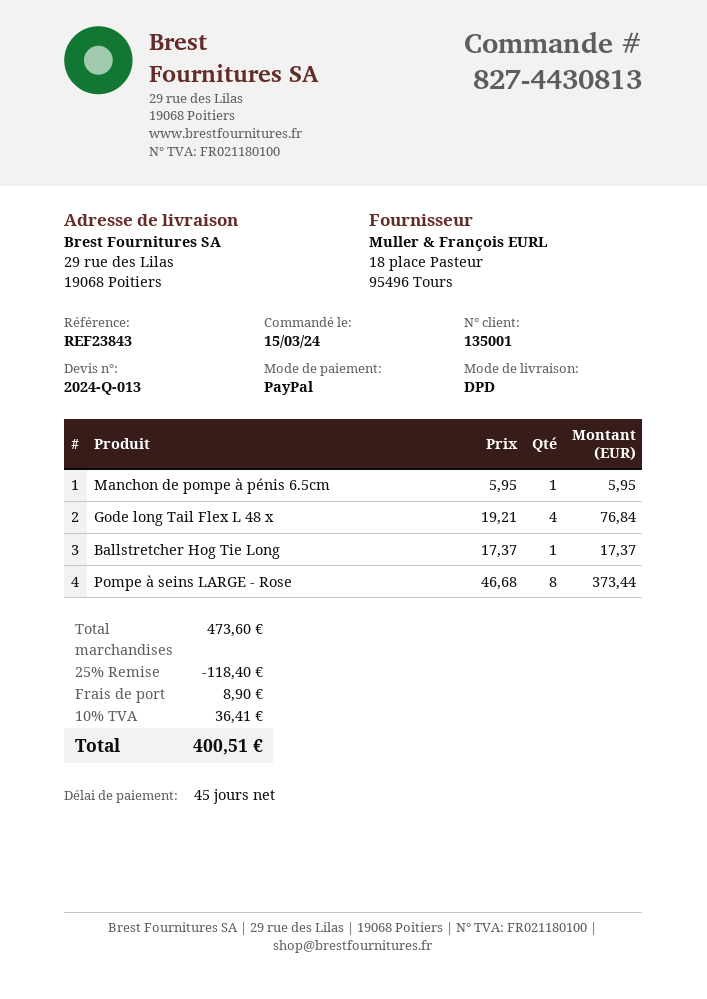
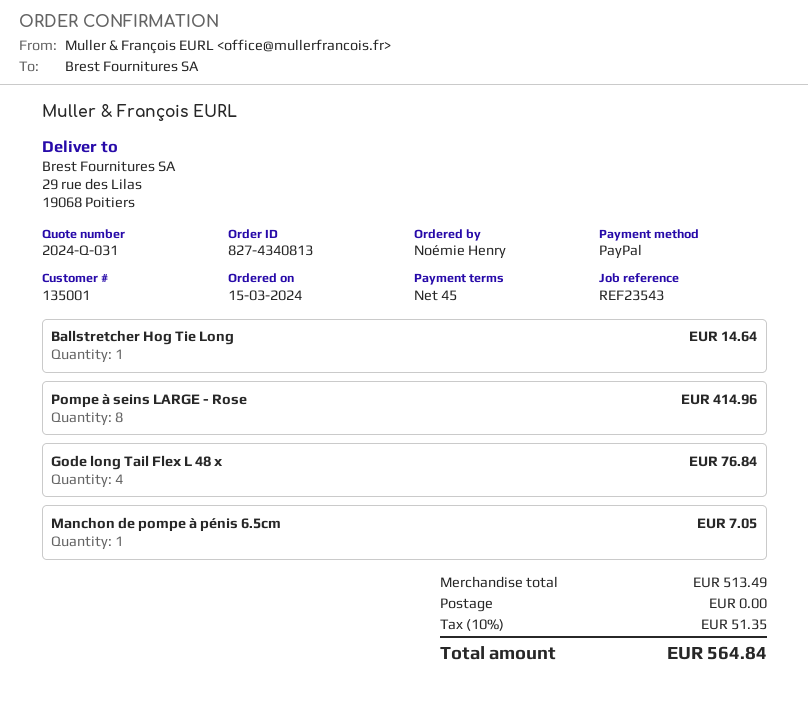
quote number: 2024-Q-013 -> 2024-Q-031
order number: 827-4430813 -> 827-4340813
reference: REF23843 -> REF23543
Manchon de pompe à pénis 6.5cm: 1 for 5.95 -> 1 for 7.05
Ballstretcher Hog Tie Long: 1 for 17.37 -> 1 for 14.64
Pompe à seins LARGE - Rose: 8 for 373.44 -> 8 for 414.96
subtotal: 473.60 -> 513.49
discount: 25% = 118.40 -> none
shipping: 8.90 -> 0.00
tax: 10% = 36.41 -> 10% = 51.35
total: 400.51 -> 564.84

